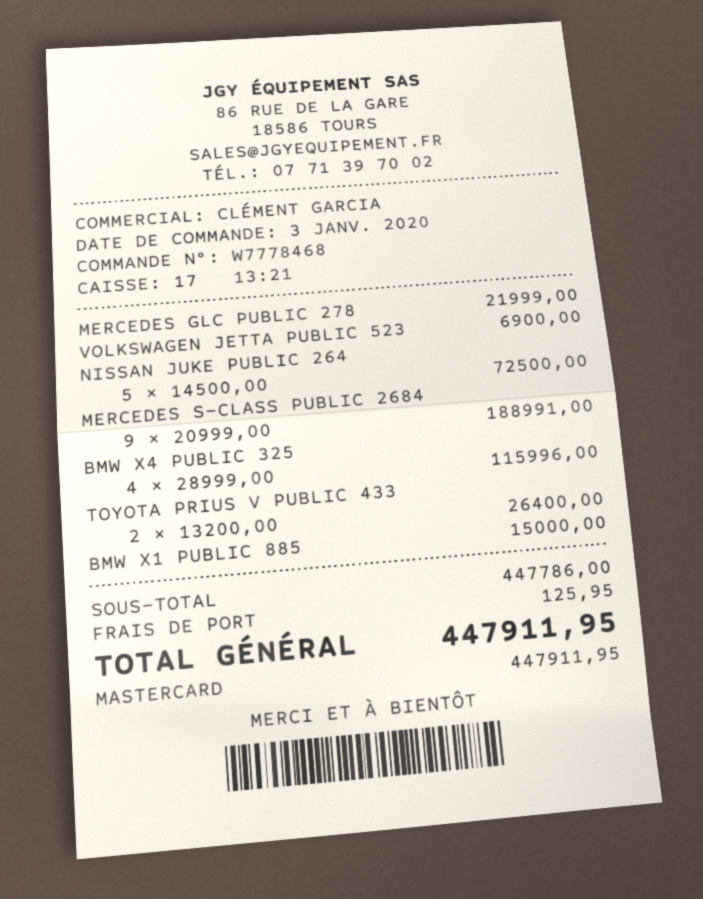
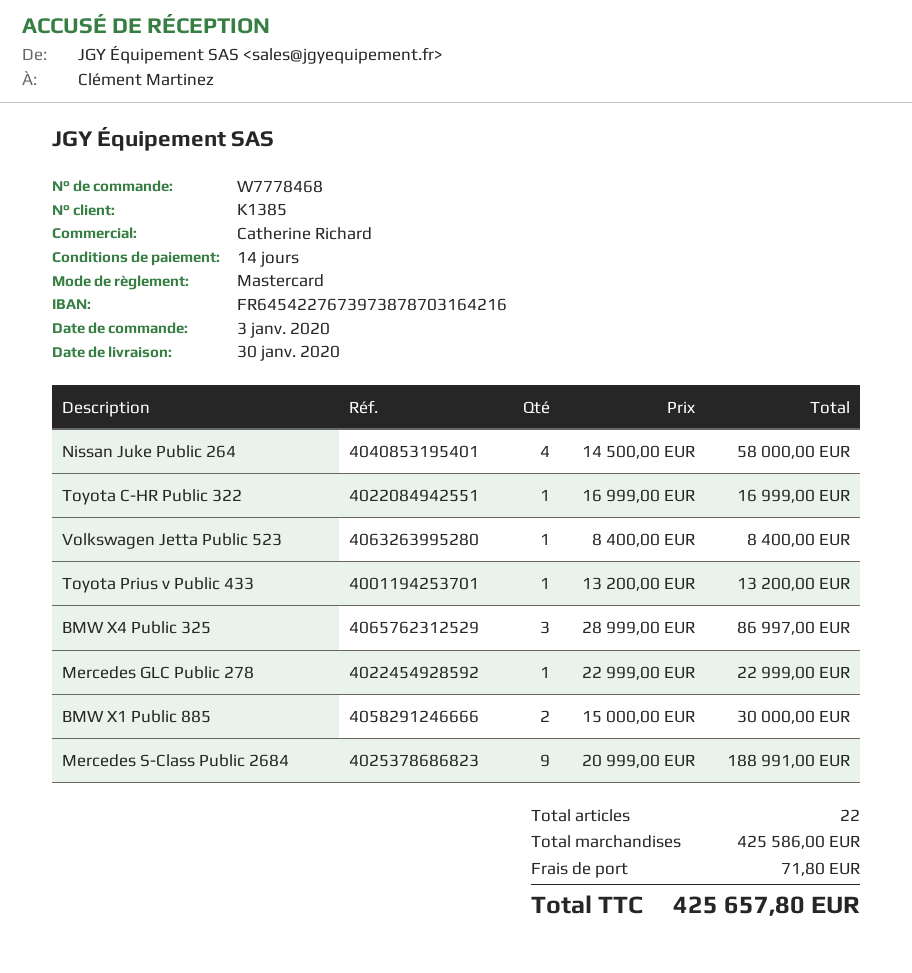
sales rep: CLÉMENT GARCIA -> Catherine Richard
MERCEDES GLC PUBLIC 278: 1 x 21999.00 = 21999.00 -> 1 x 22999.00 = 22999.00
VOLKSWAGEN JETTA PUBLIC 523: 1 x 6900.00 = 6900.00 -> 1 x 8400.00 = 8400.00
NISSAN JUKE PUBLIC 264: 5 x 14500.00 = 72500.00 -> 4 x 14500.00 = 58000.00
BMW X4 PUBLIC 325: 4 x 28999.00 = 115996.00 -> 3 x 28999.00 = 86997.00
TOYOTA PRIUS V PUBLIC 433: 2 x 13200.00 = 26400.00 -> 1 x 13200.00 = 13200.00
BMW X1 PUBLIC 885: 1 x 15000.00 = 15000.00 -> 2 x 15000.00 = 30000.00
Toyota C-HR Public 322: none -> 1 x 16999.00 = 16999.00
subtotal: 447786.00 -> 425586.00
shipping: 125.95 -> 71.80
total: 447911.95 -> 425657.80

